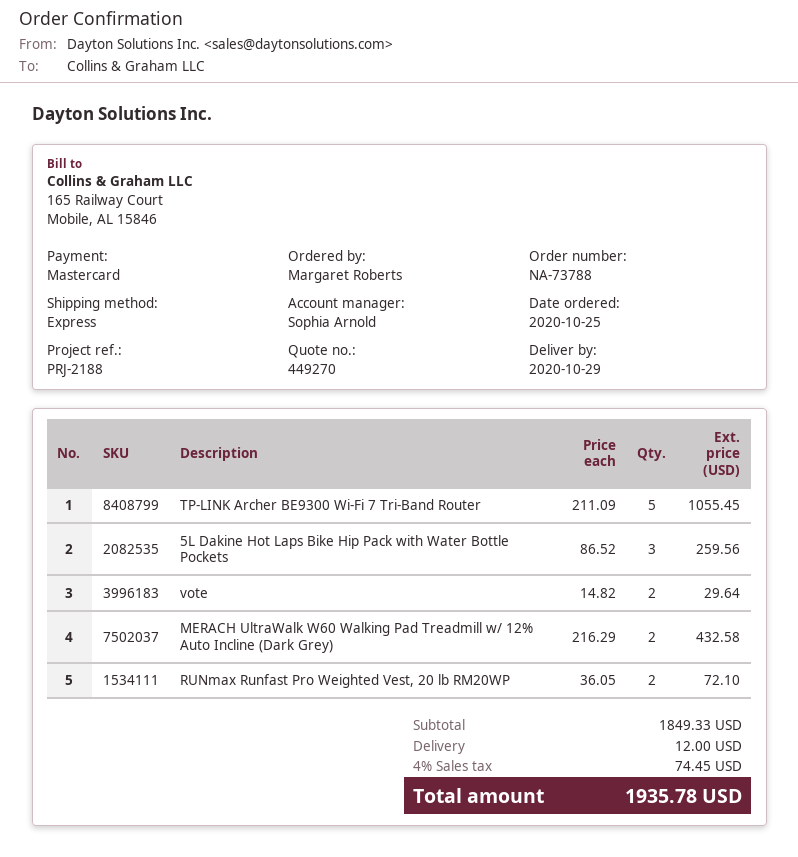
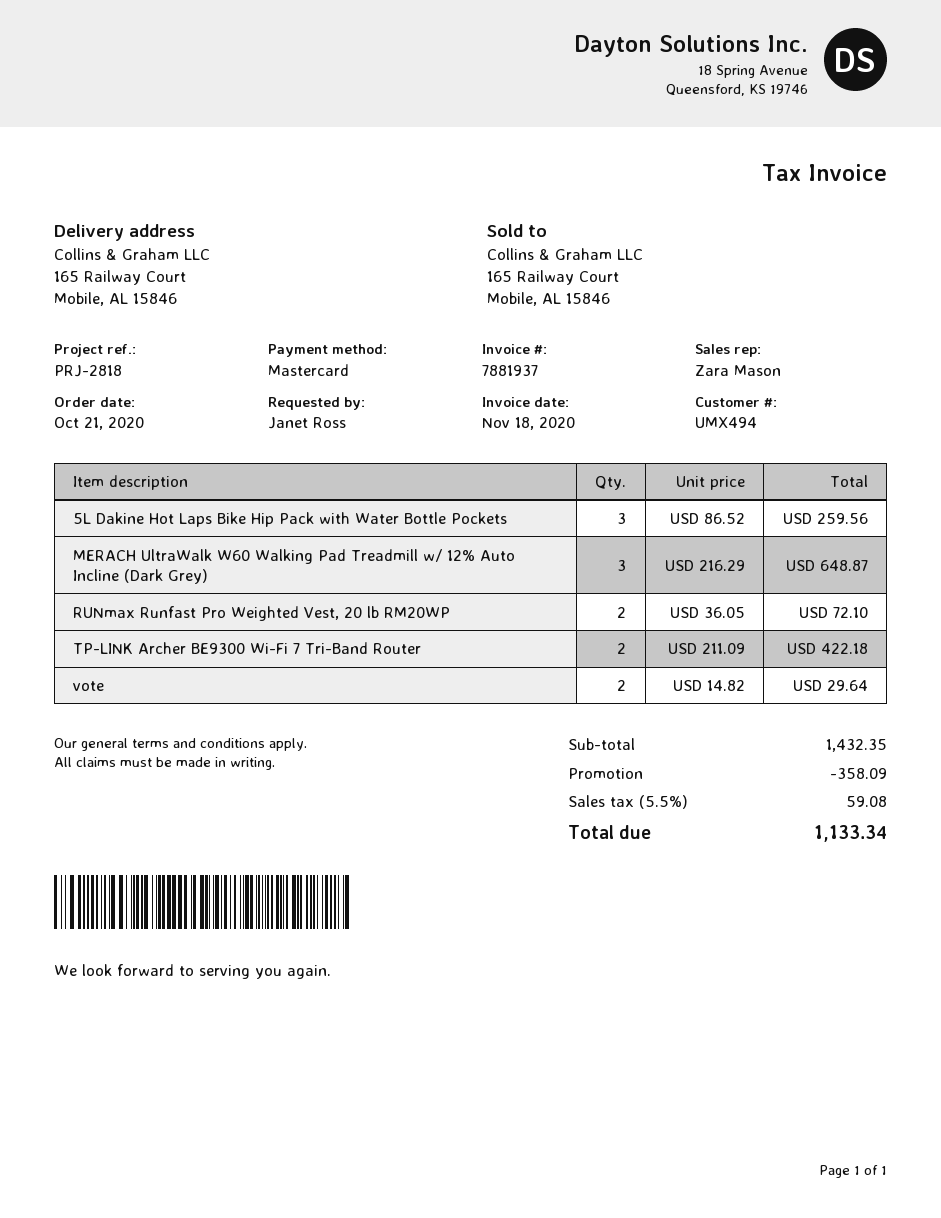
order date: 2020-10-25 -> 2020-10-21
reference: PRJ-2188 -> PRJ-2818
ordered by: Margaret Roberts -> Janet Ross
sales rep: Sophia Arnold -> Zara Mason
TP-LINK Archer BE9300 Wi-Fi 7 Tri-Band Router: 5 x 211.09 = 1055.45 -> 2 x 211.09 = 422.18
MERACH UltraWalk W60 Walking Pad Treadmill w/ 12% Auto Incline (Dark Grey): 2 x 216.29 = 432.58 -> 3 x 216.29 = 648.87
subtotal: 1849.33 -> 1432.35
discount: none -> 358.09
shipping: 12.00 -> none
tax: 4% = 74.45 -> 5.5% = 59.08
total: 1935.78 -> 1133.34

